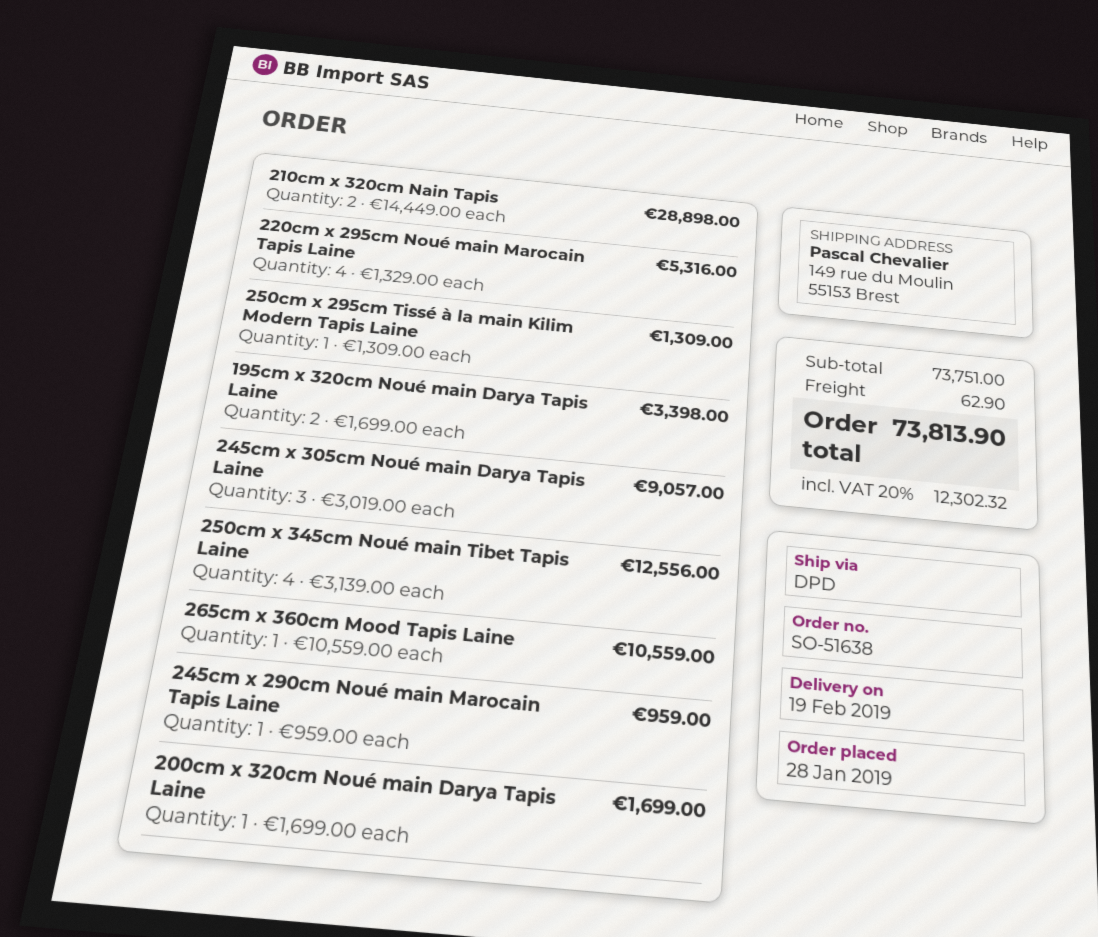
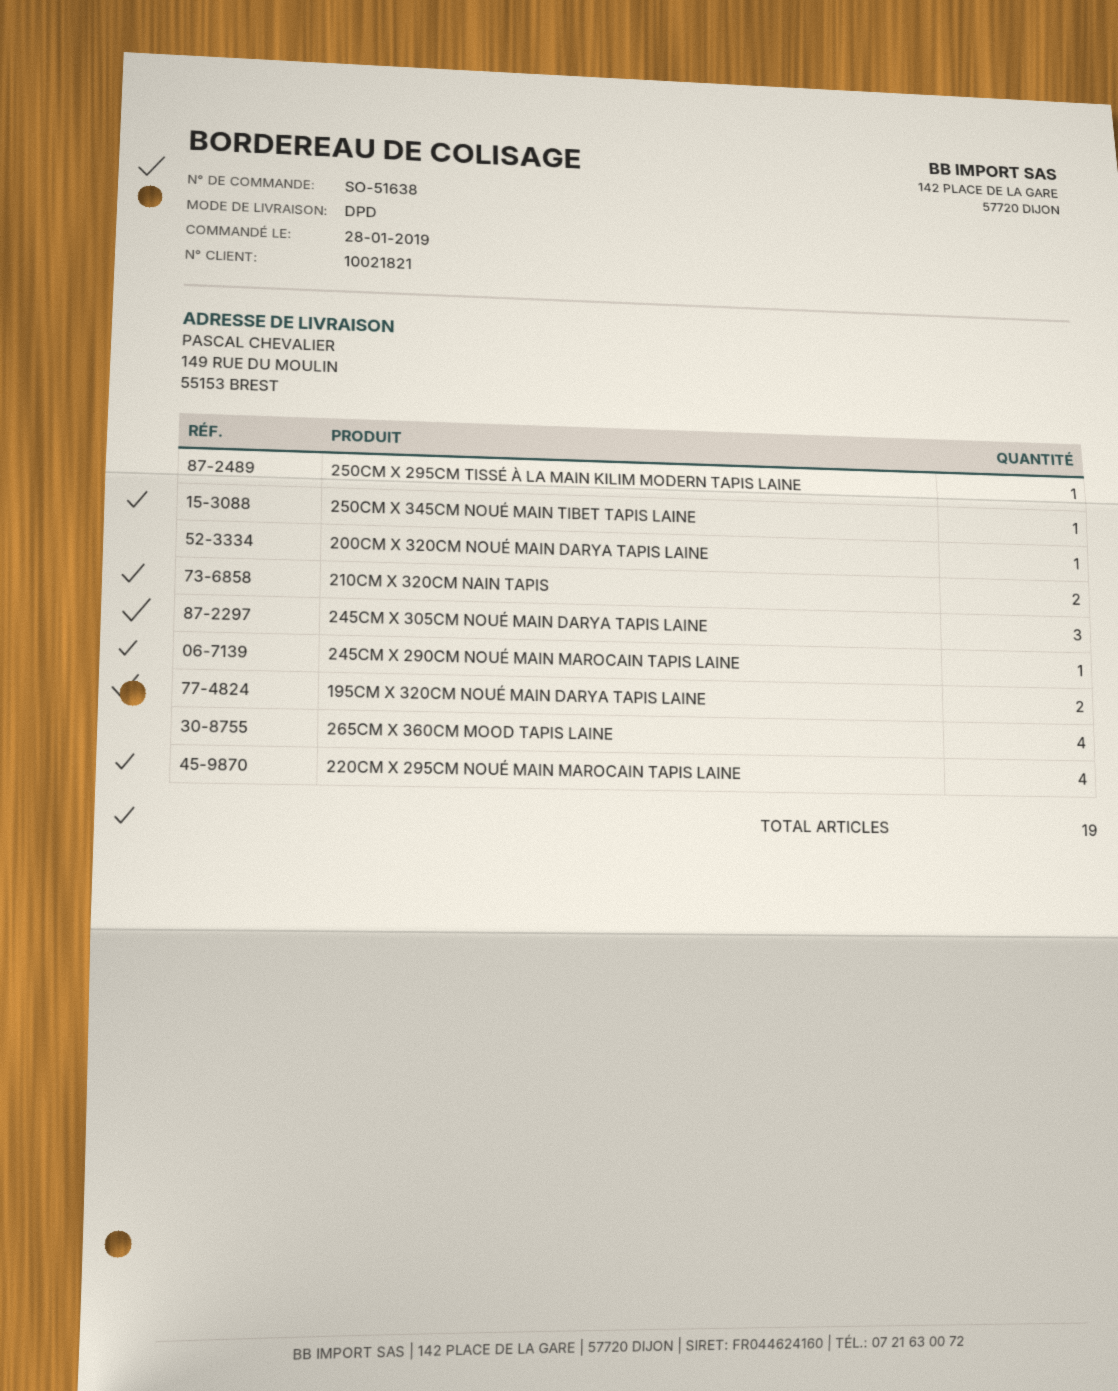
250cm x 345cm Noué main Tibet Tapis Laine: 4 -> 1
265cm x 360cm Mood Tapis Laine: 1 -> 4

